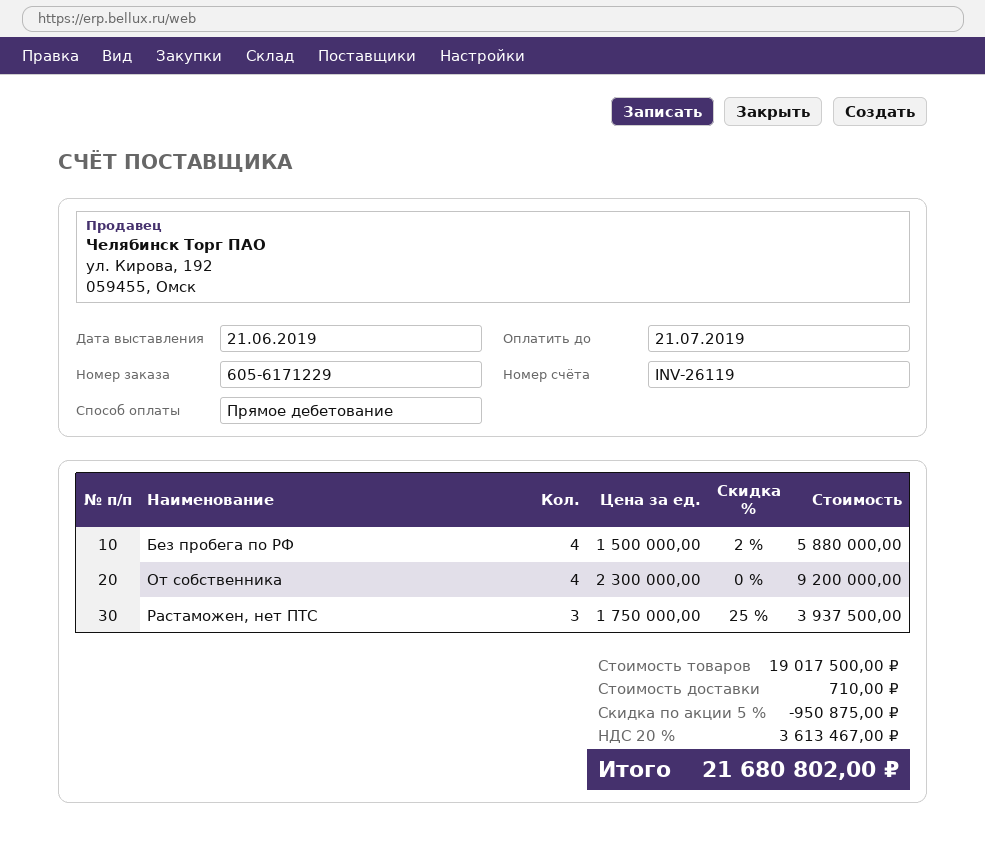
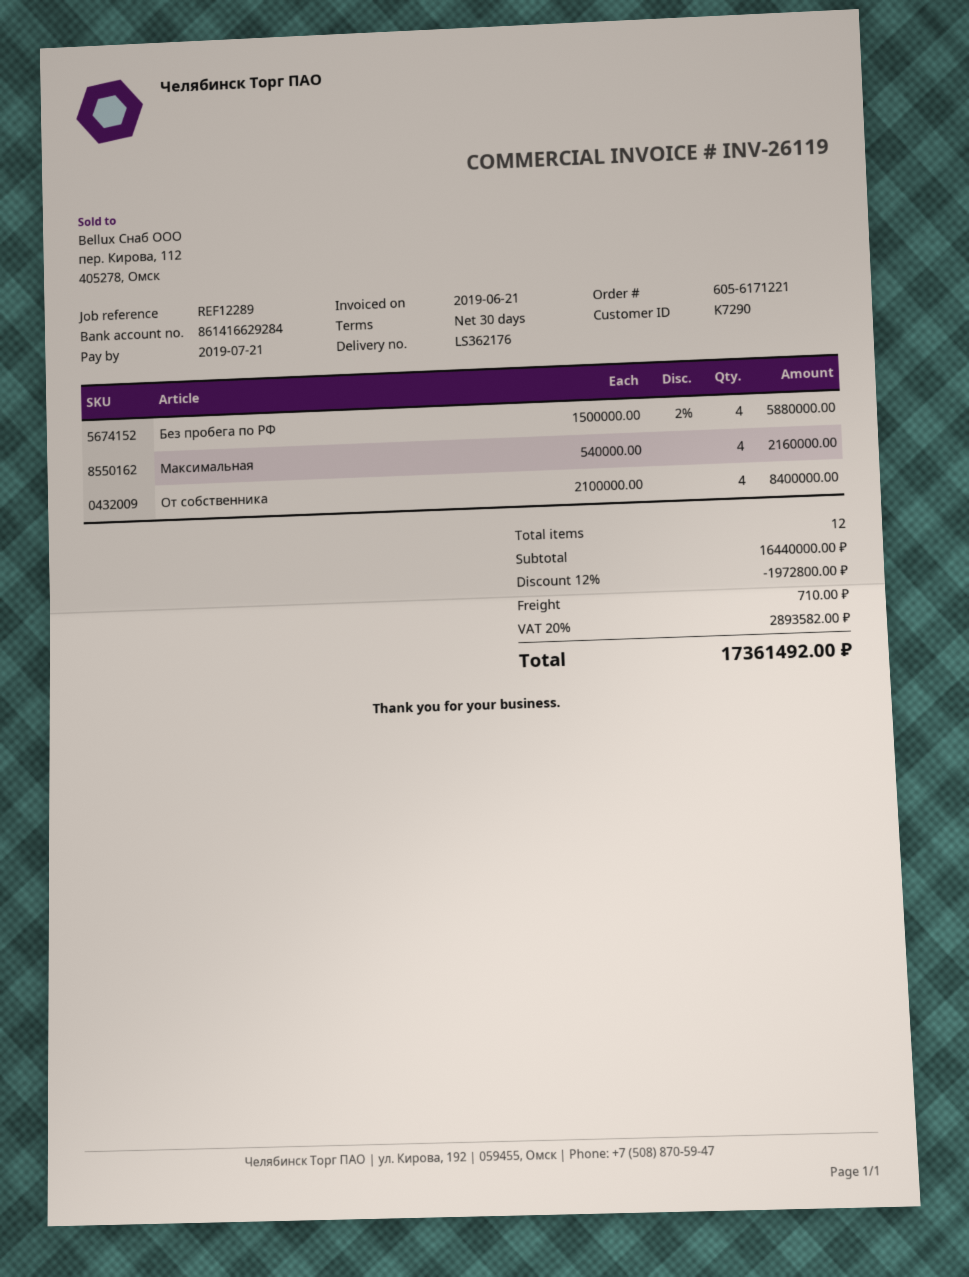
order number: 605-6171229 -> 605-6171221
От собственника: 4 x 2300000.00 = 9200000.00 -> 4 x 2100000.00 = 8400000.00
Растаможен, нет ПТС: 3 x 1750000.00 - 25% = 3937500.00 -> none
Максимальная: none -> 4 x 540000.00 = 2160000.00
subtotal: 19017500.00 -> 16440000.00
discount: 5% = 950875.00 -> 12% = 1972800.00
tax: 20% = 3613467.00 -> 20% = 2893582.00
total: 21680802.00 -> 17361492.00

